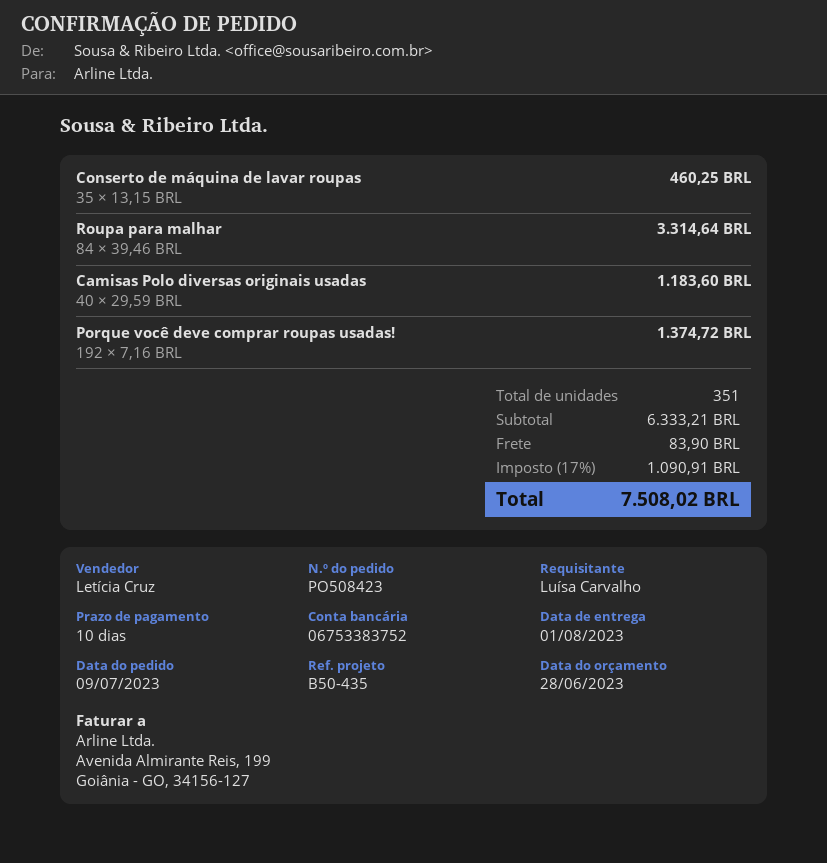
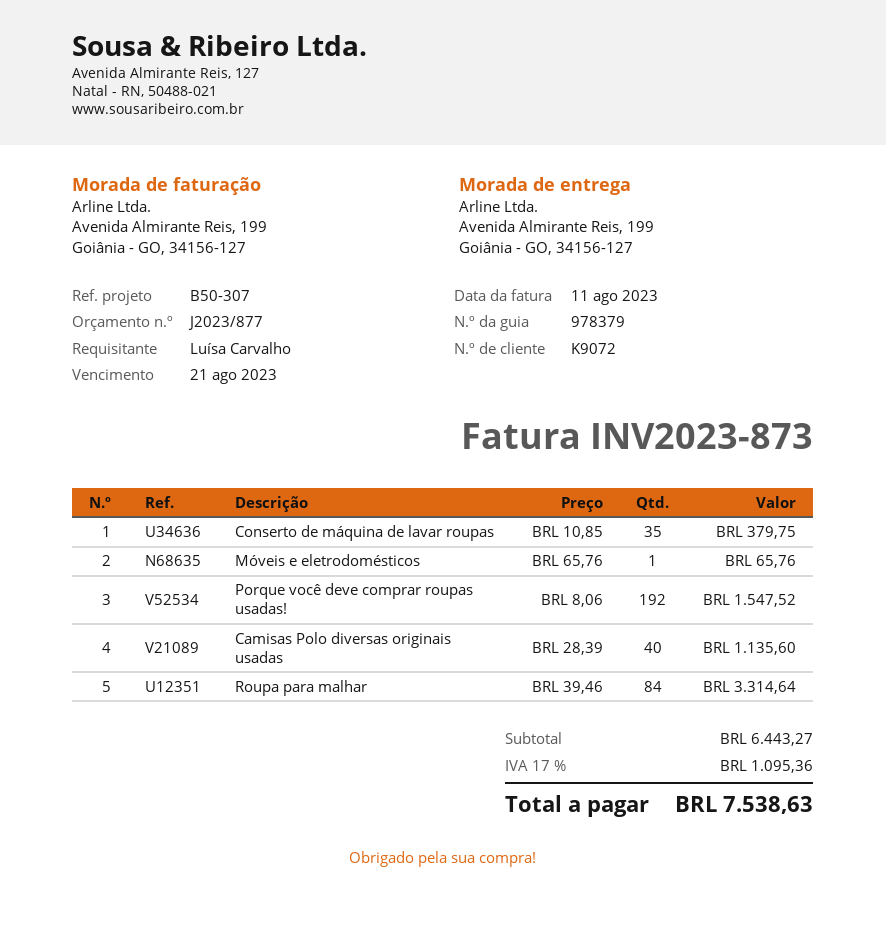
reference: B50-435 -> B50-307
Conserto de máquina de lavar roupas: 35 x 13.15 = 460.25 -> 35 x 10.85 = 379.75
Camisas Polo diversas originais usadas: 40 x 29.59 = 1183.60 -> 40 x 28.39 = 1135.60
Porque você deve comprar roupas usadas!: 192 x 7.16 = 1374.72 -> 192 x 8.06 = 1547.52
Móveis e eletrodomésticos: none -> 1 x 65.76 = 65.76
subtotal: 6333.21 -> 6443.27
shipping: 83.90 -> none
tax: 17% = 1090.91 -> 17% = 1095.36
total: 7508.02 -> 7538.63

